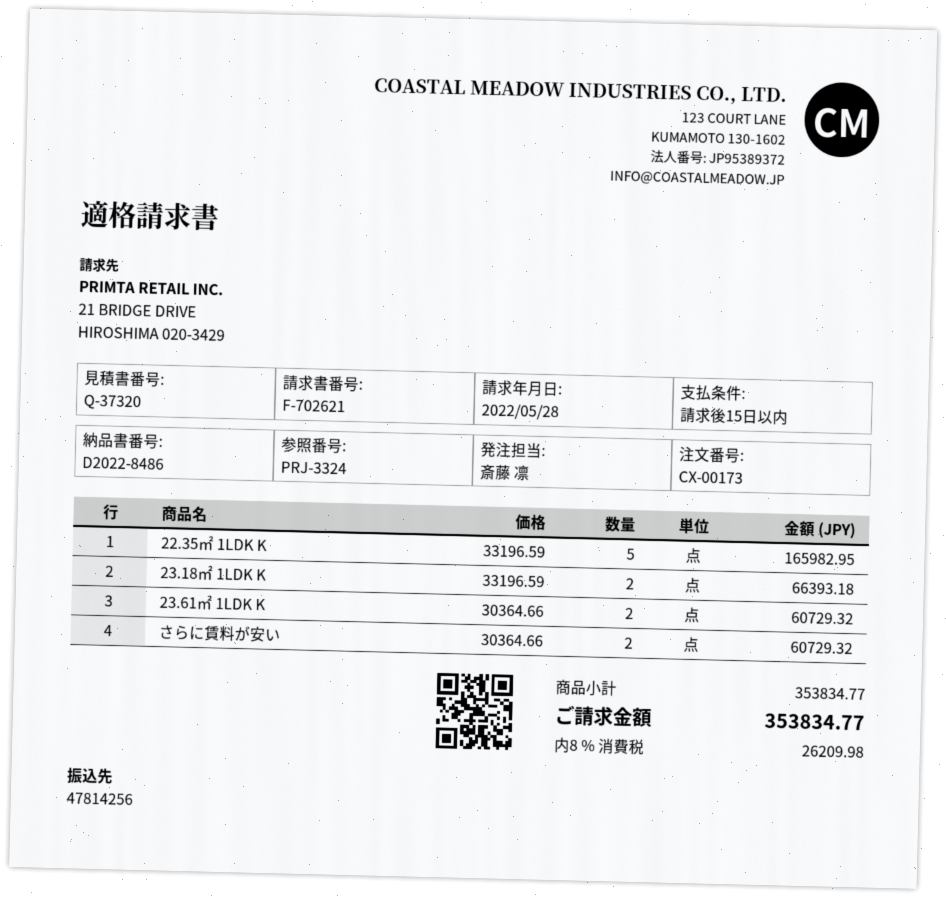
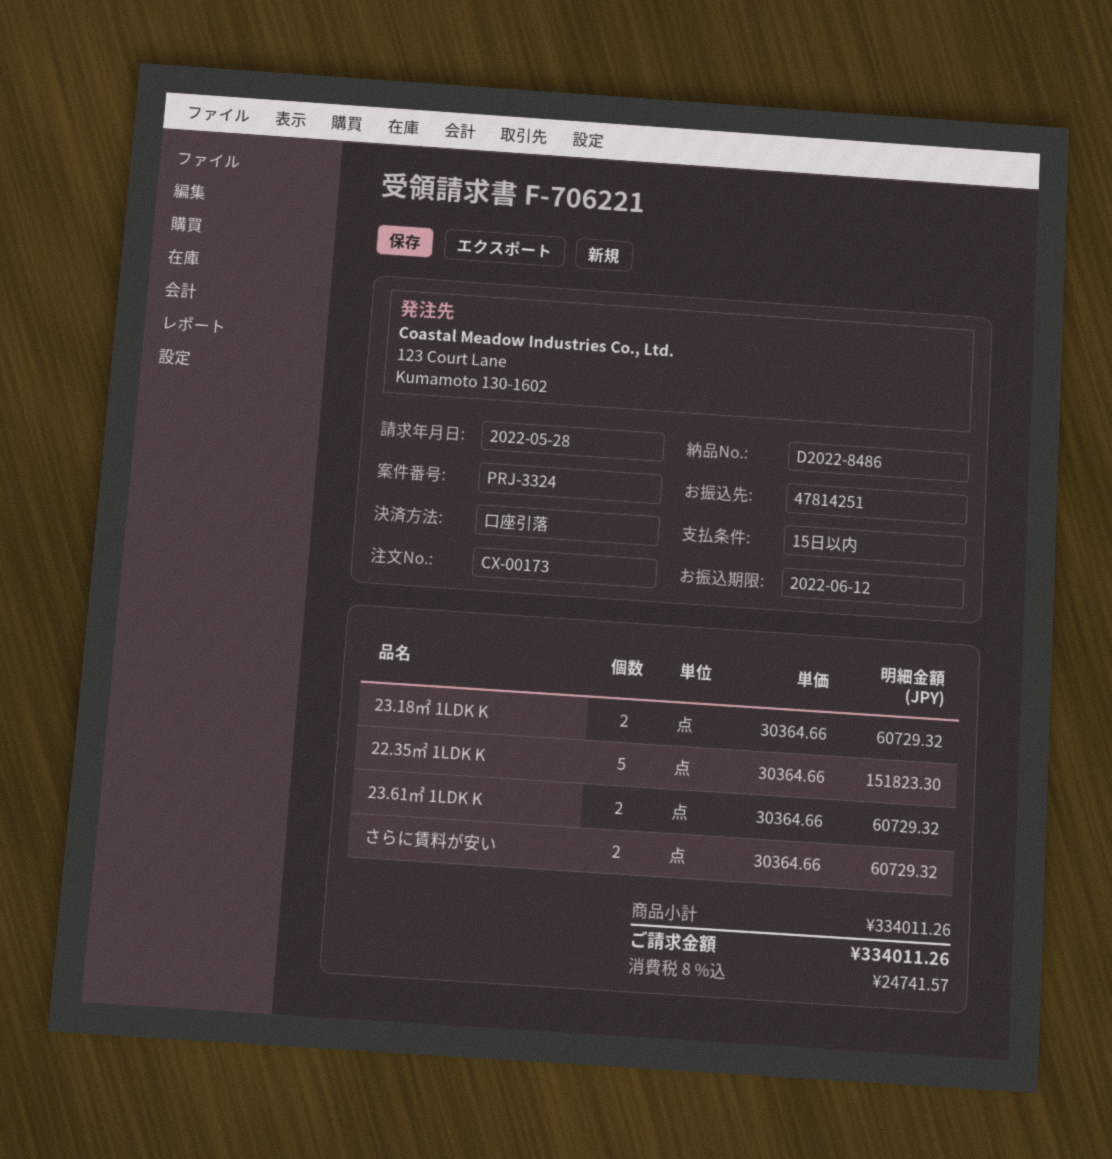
invoice number: F-702621 -> F-706221
bank account: 47814256 -> 47814251
22.35㎡ 1LDK K: 5 x 33196.59 = 165982.95 -> 5 x 30364.66 = 151823.30
23.18㎡ 1LDK K: 2 x 33196.59 = 66393.18 -> 2 x 30364.66 = 60729.32
subtotal: 353834.77 -> 334011.26
tax: 8% = 26209.98 -> 8% = 24741.57
total: 353834.77 -> 334011.26

